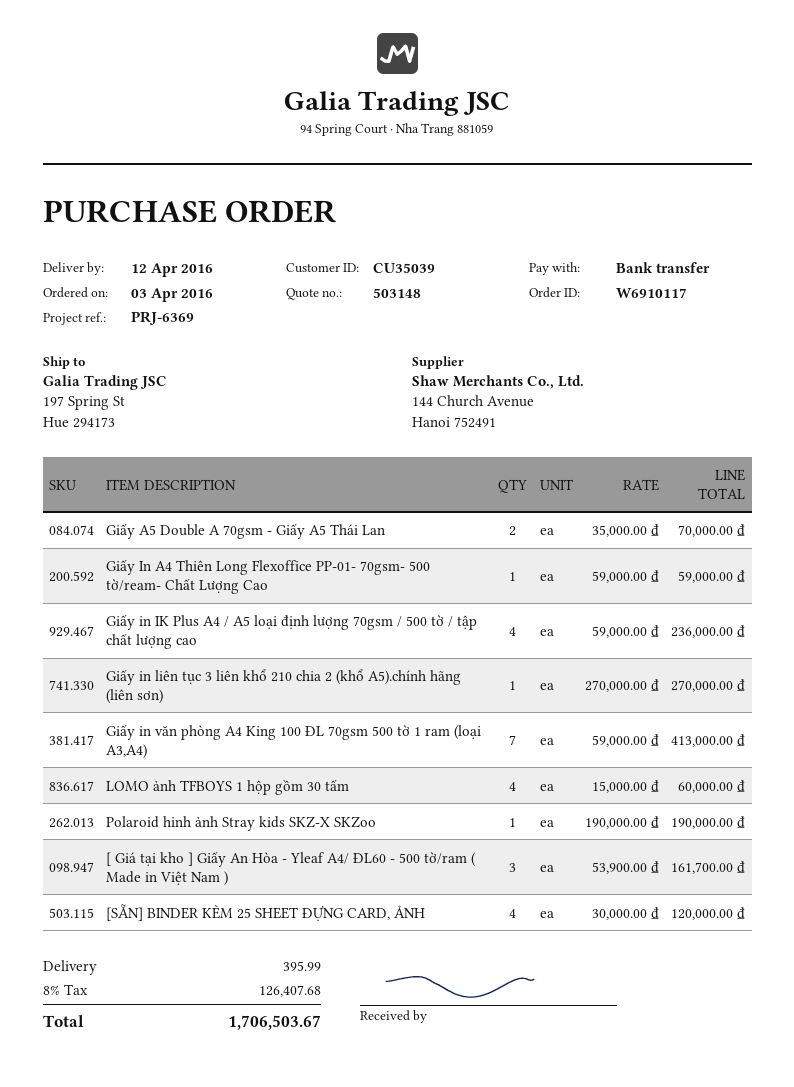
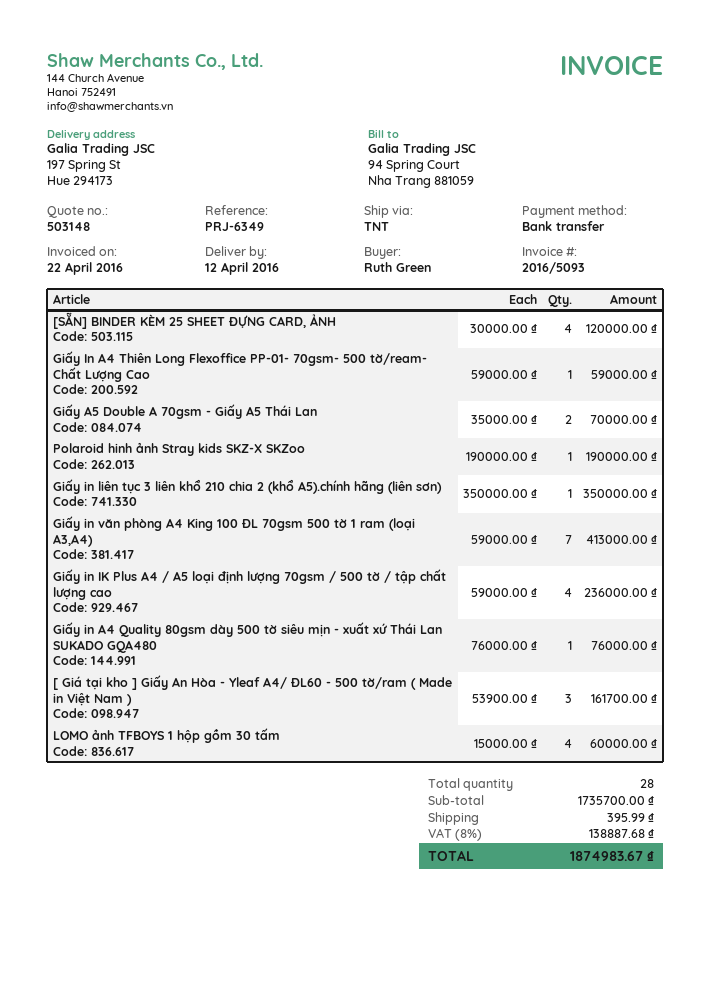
reference: PRJ-6369 -> PRJ-6349
Giấy in liên tục 3 liên khổ 210 chia 2 (khổ A5).chính hãng (liên sơn): 1 x 270000.00 = 270000.00 -> 1 x 350000.00 = 350000.00
Giấy in A4 Quality 80gsm dày 500 tờ siêu mịn - xuất xứ Thái Lan SUKADO GQA480: none -> 1 x 76000.00 = 76000.00
tax: 8% = 126407.68 -> 8% = 138887.68
total: 1706503.67 -> 1874983.67

